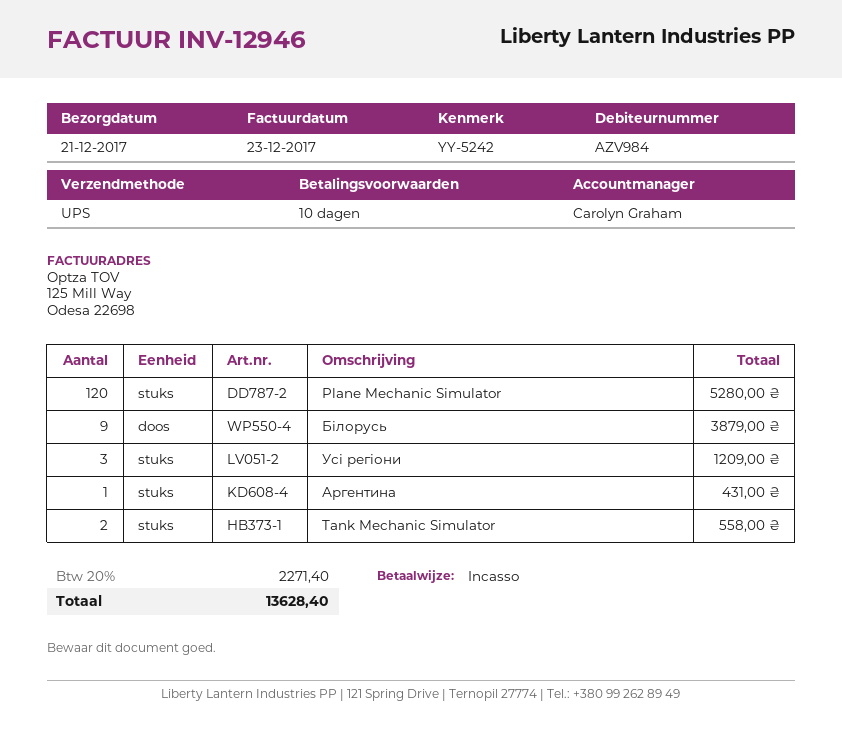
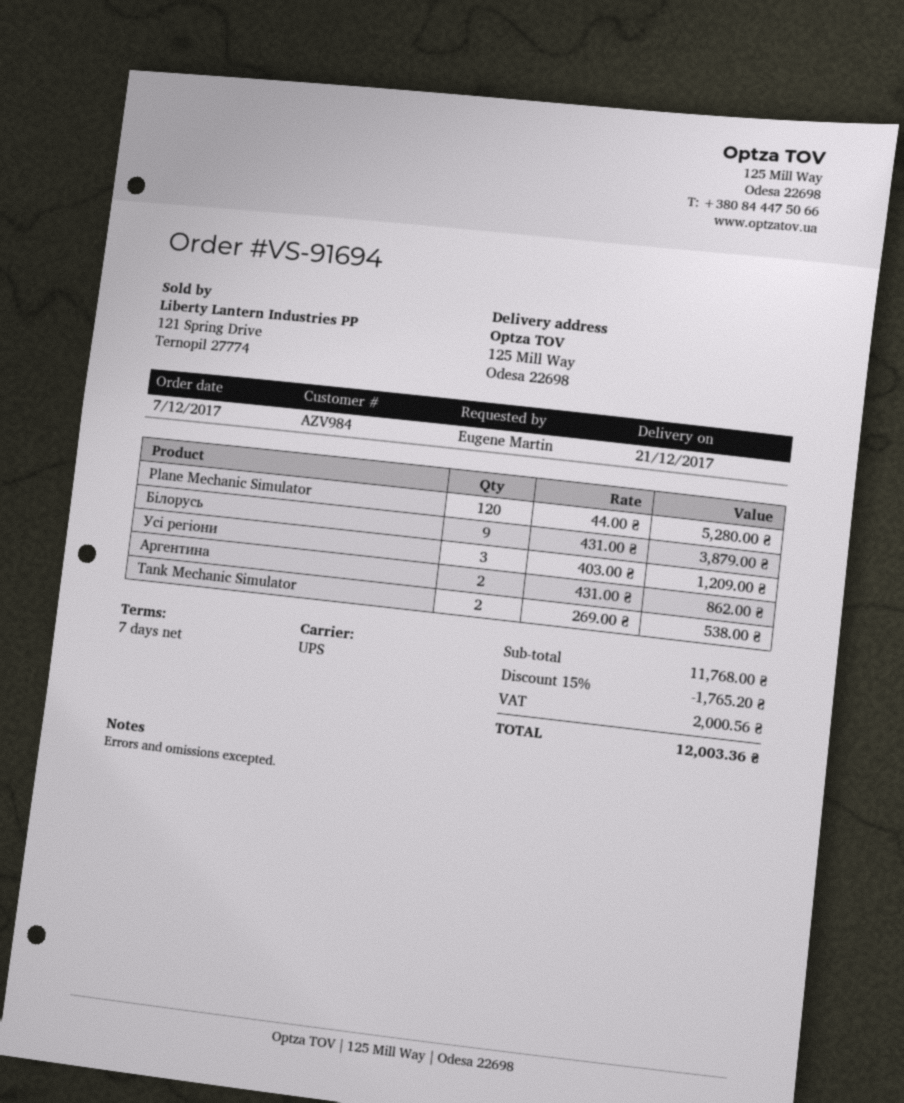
payment terms: 10 days -> 7 days
Аргентина: 1 for 431.00 -> 2 for 862.00
Tank Mechanic Simulator: 2 for 558.00 -> 2 for 538.00
discount: none -> 15% = 1765.20
tax: 2271.40 -> 2000.56
total: 13628.40 -> 12003.36

